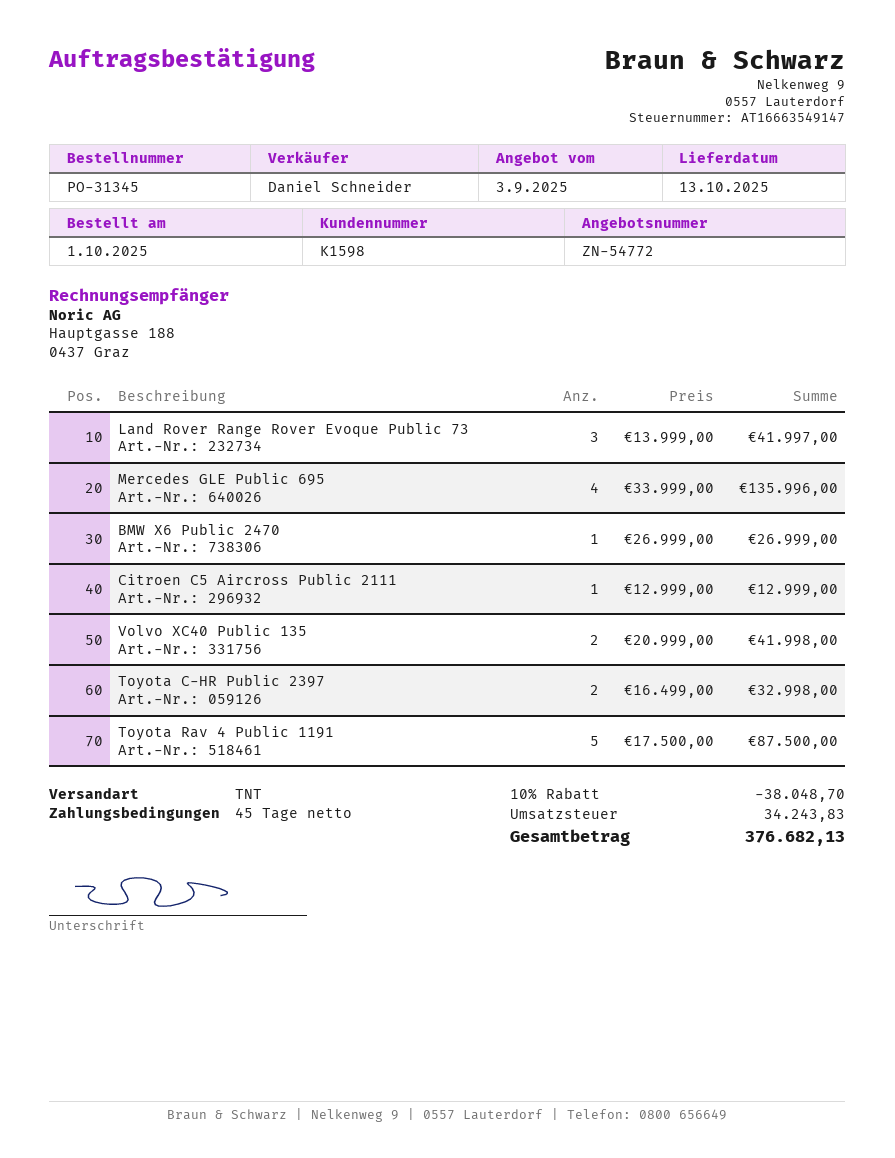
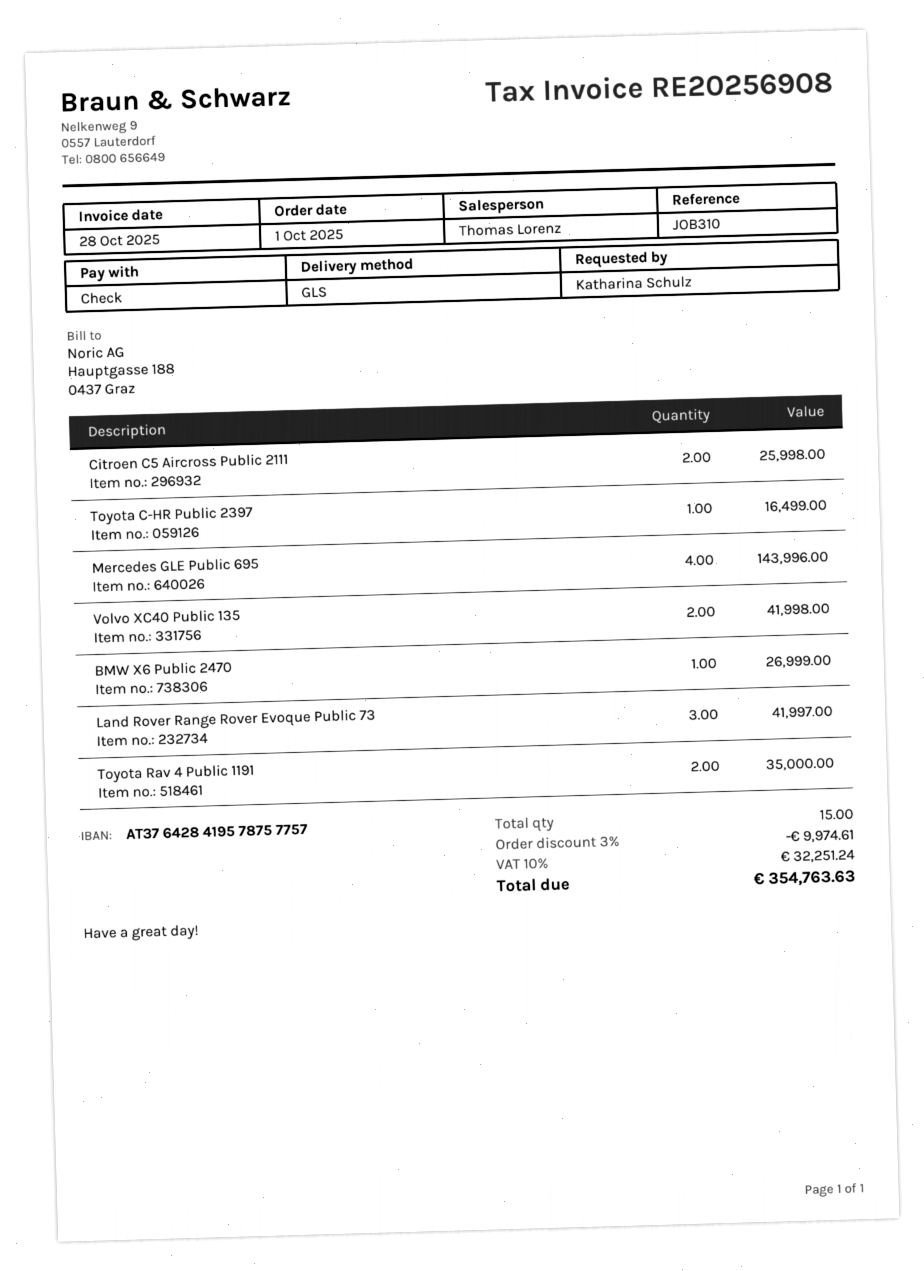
sales rep: Daniel Schneider -> Thomas Lorenz
shipping method: TNT -> GLS
Mercedes GLE Public 695: 4 for 135996.00 -> 4 for 143996.00
Citroen C5 Aircross Public 2111: 1 for 12999.00 -> 2 for 25998.00
Toyota C-HR Public 2397: 2 for 32998.00 -> 1 for 16499.00
Toyota Rav 4 Public 1191: 5 for 87500.00 -> 2 for 35000.00
discount: 10% = 38048.70 -> 3% = 9974.61
tax: 34243.83 -> 32251.24
total: 376682.13 -> 354763.63

